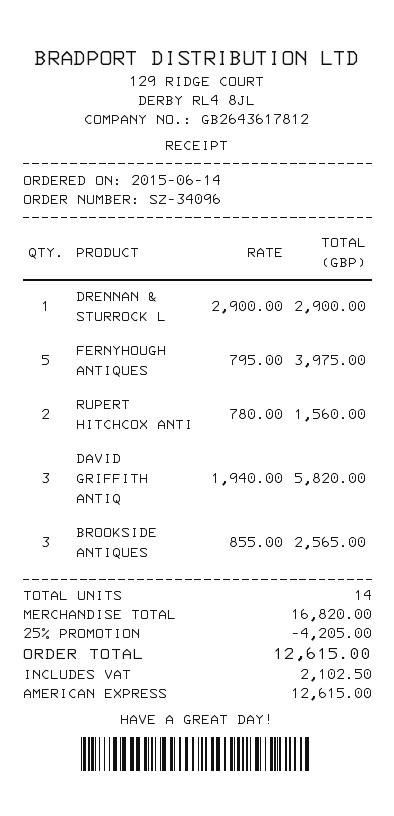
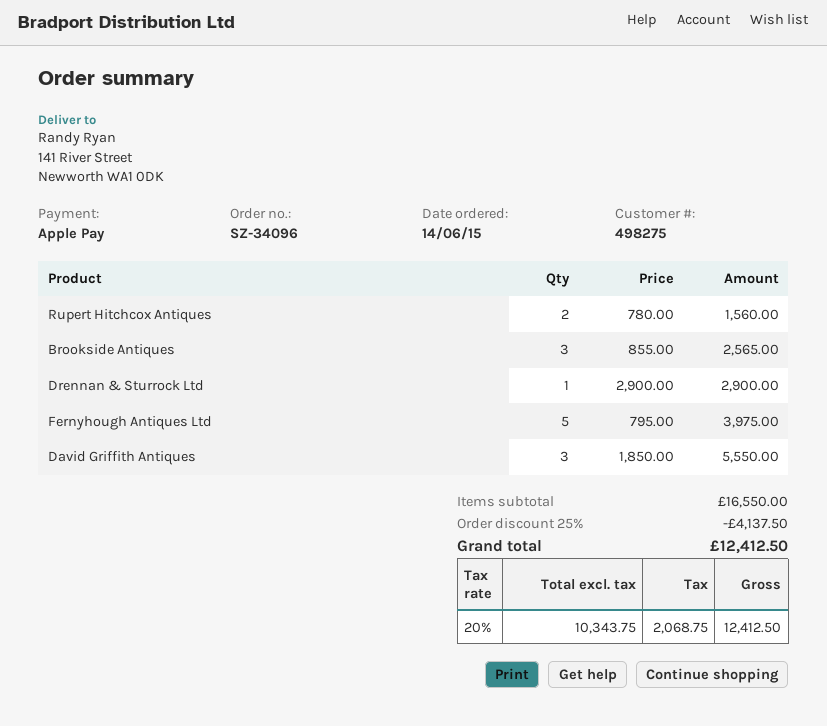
payment method: American Express -> Apple Pay
DAVID GRIFFITH ANTIQ: 3 x 1940.00 = 5820.00 -> 3 x 1850.00 = 5550.00
subtotal: 16820.00 -> 16550.00
discount: 25% = 4205.00 -> 25% = 4137.50
tax: 2102.50 -> 2068.75
total: 12615.00 -> 12412.50

